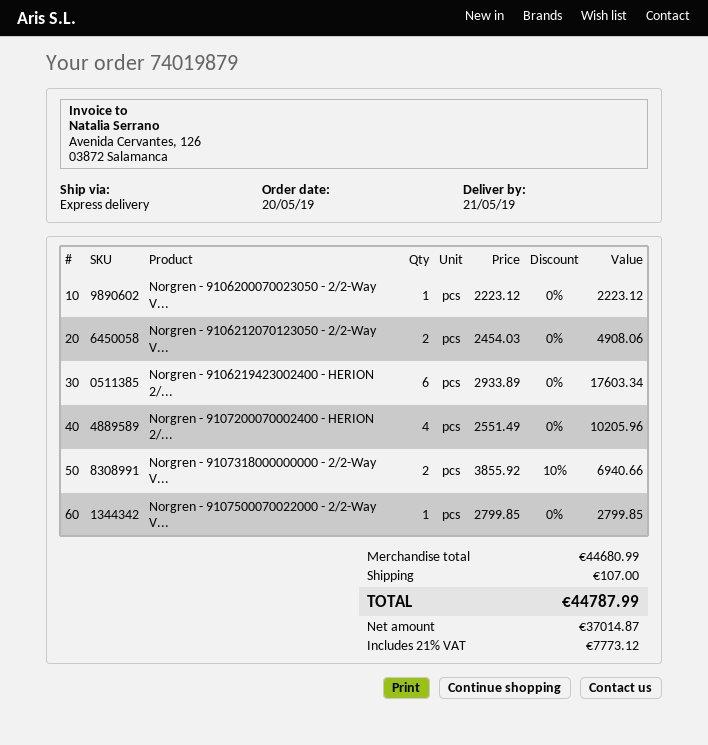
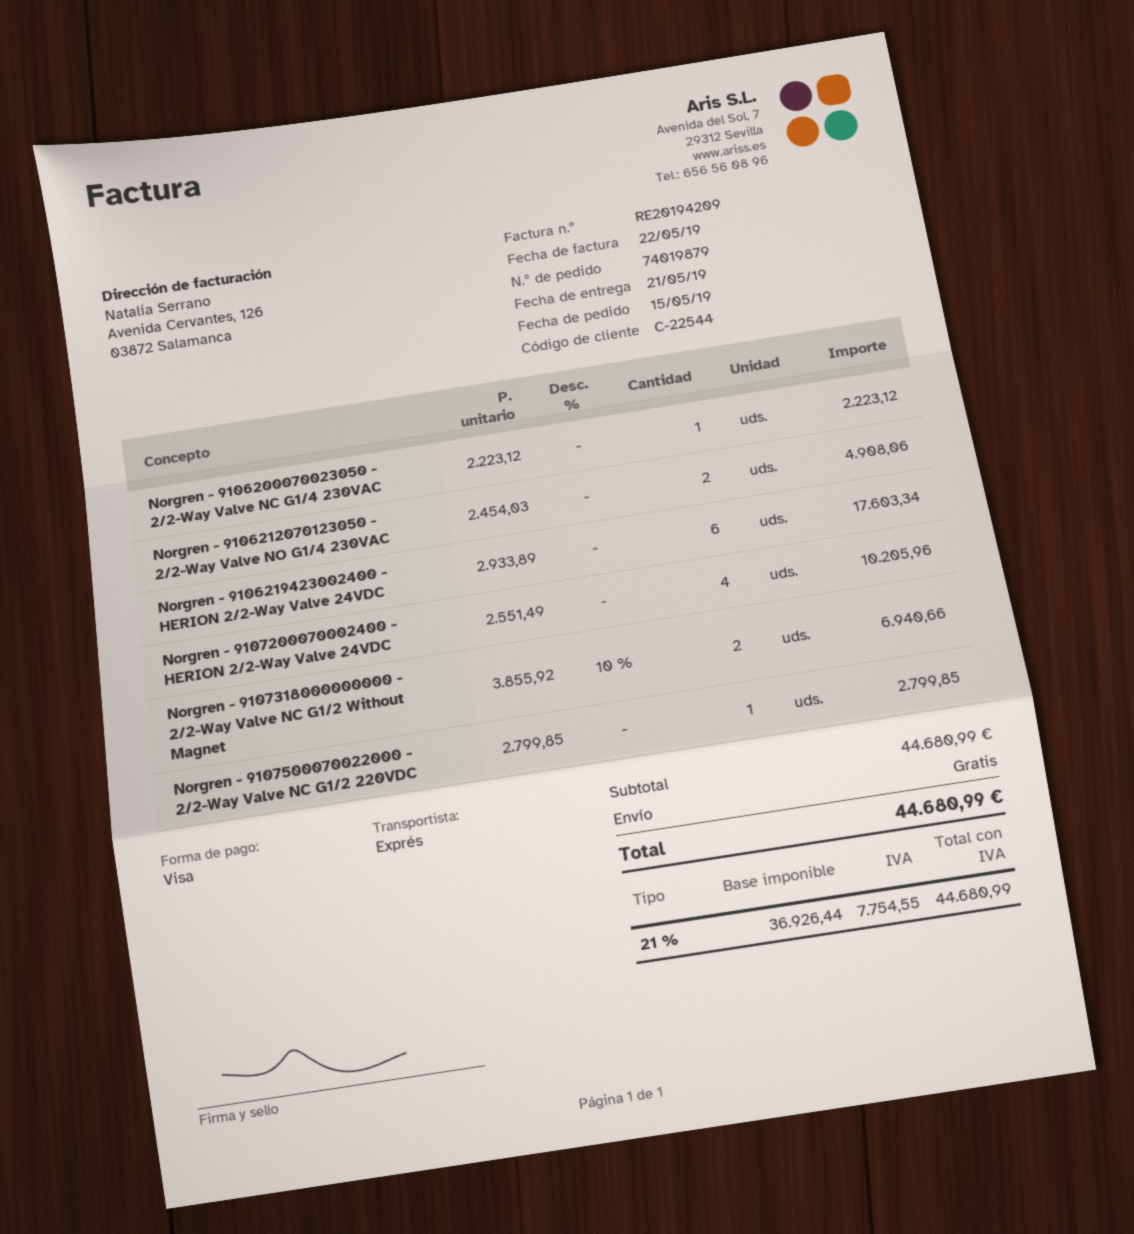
order date: 2019-05-20 -> 2019-05-15
shipping: 107.00 -> 0.00
net: 37014.87 -> 36926.44
tax: 21% = 7773.12 -> 21% = 7754.55
total: 44787.99 -> 44680.99

